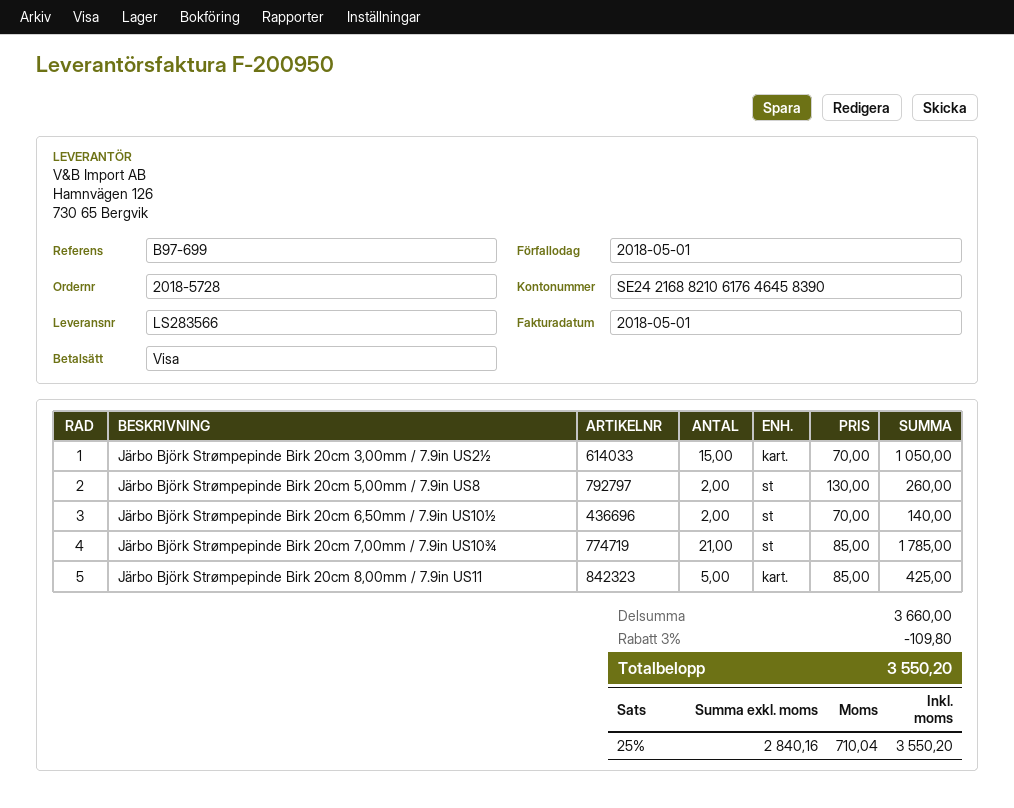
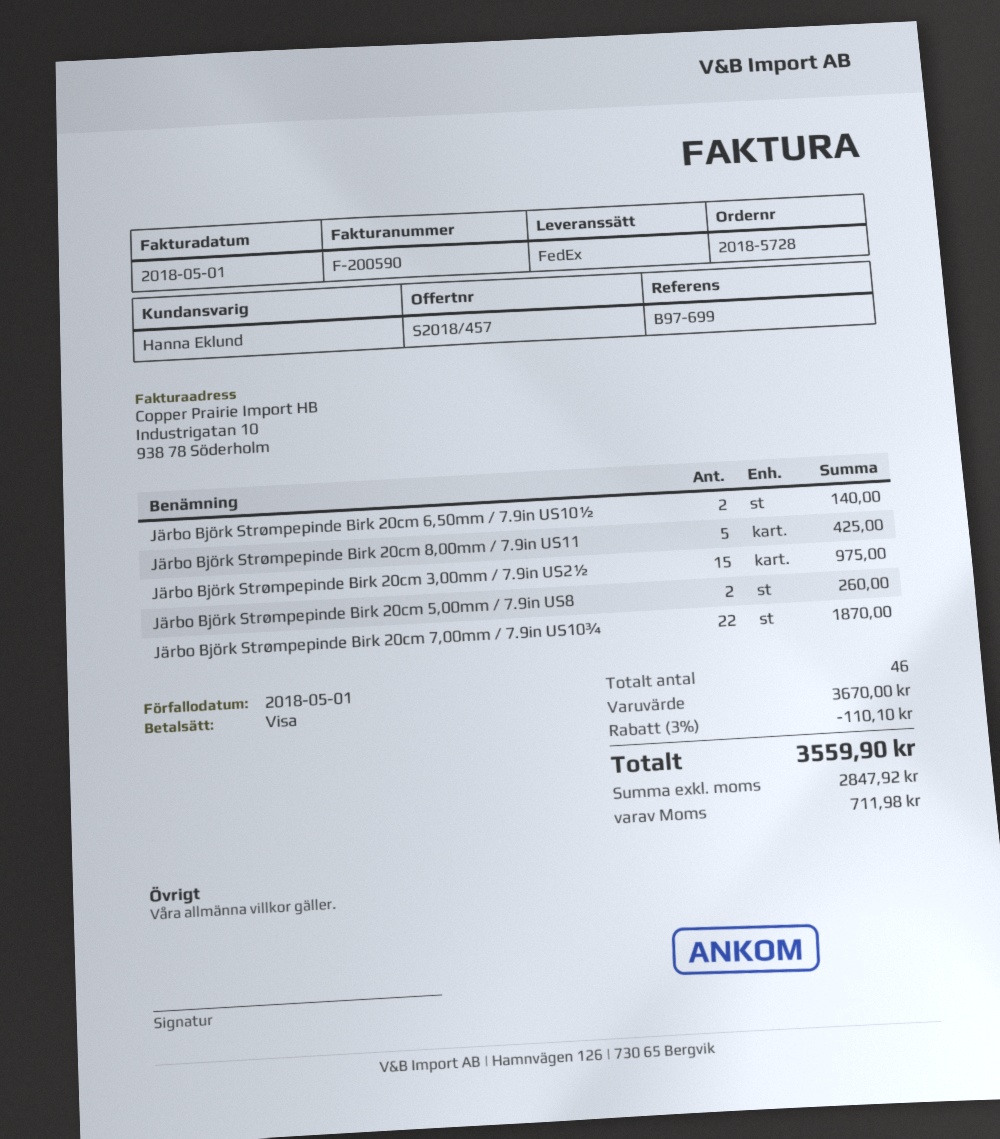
invoice number: F-200950 -> F-200590
Järbo Björk Strømpepinde Birk 20cm 3,00mm / 7.9in US2½: 15 for 1050.00 -> 15 for 975.00
Järbo Björk Strømpepinde Birk 20cm 7,00mm / 7.9in US10¾: 21 for 1785.00 -> 22 for 1870.00
subtotal: 3660.00 -> 3670.00
discount: 3% = 109.80 -> 3% = 110.10
net: 2840.16 -> 2847.92
tax: 710.04 -> 711.98
total: 3550.20 -> 3559.90

